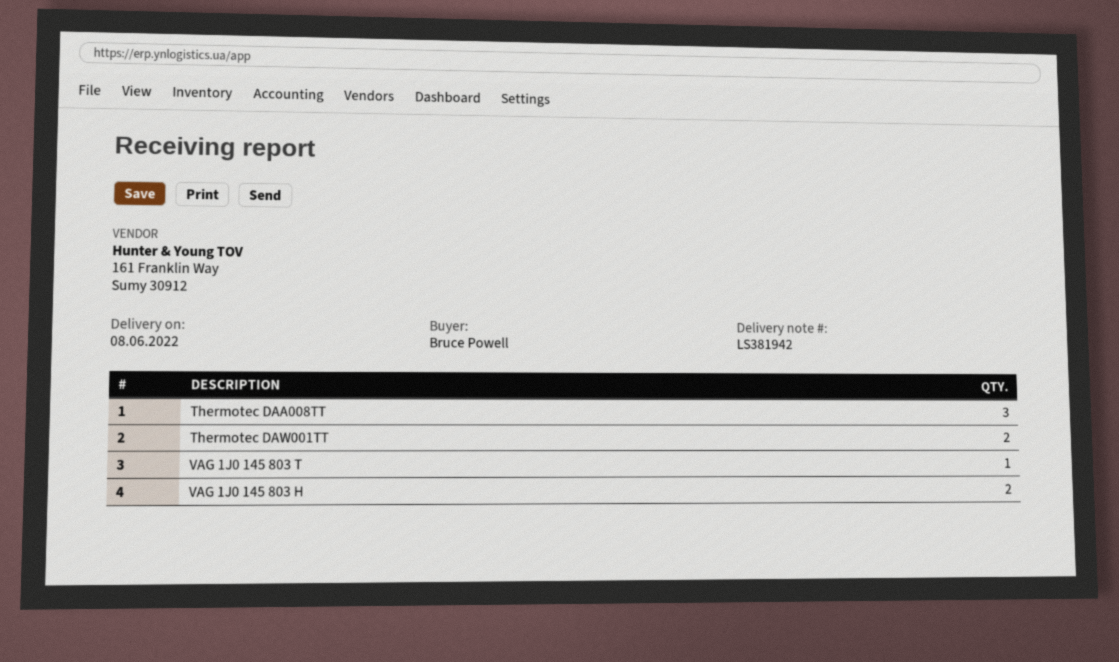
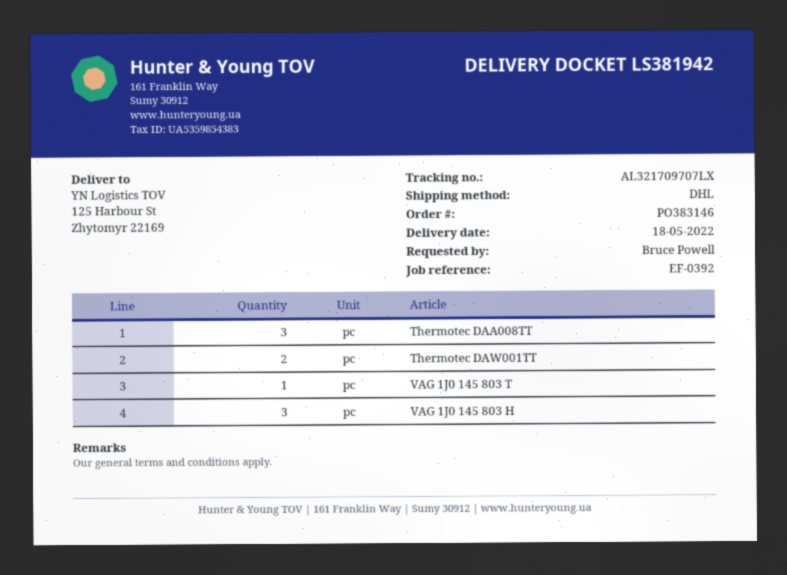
delivery date: 2022-06-08 -> 2022-05-18
VAG 1J0 145 803 H: 2 -> 3

